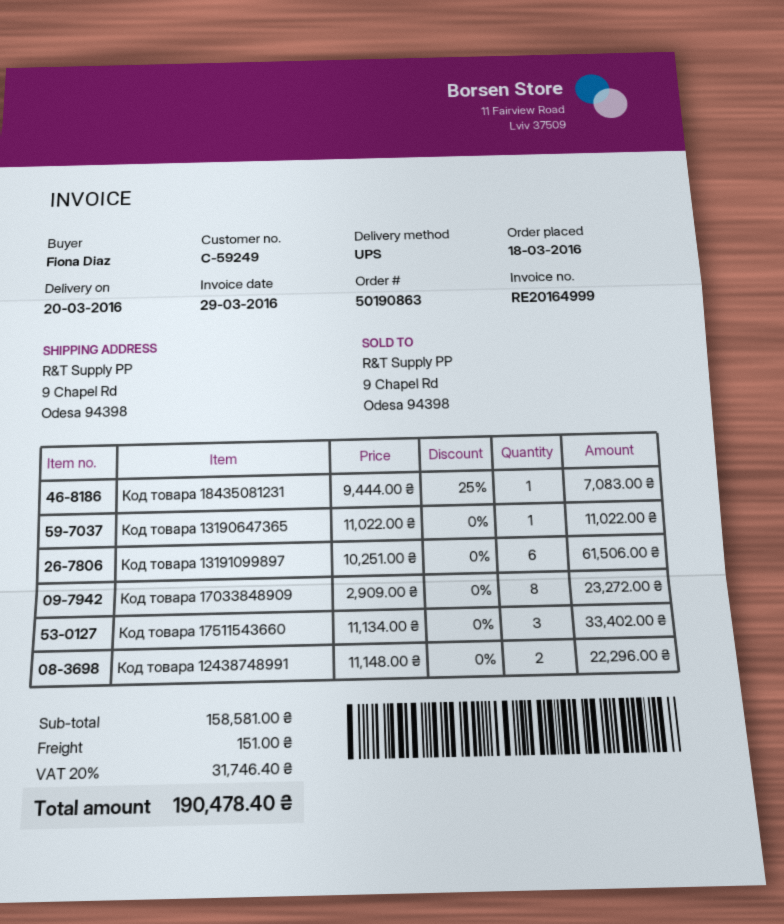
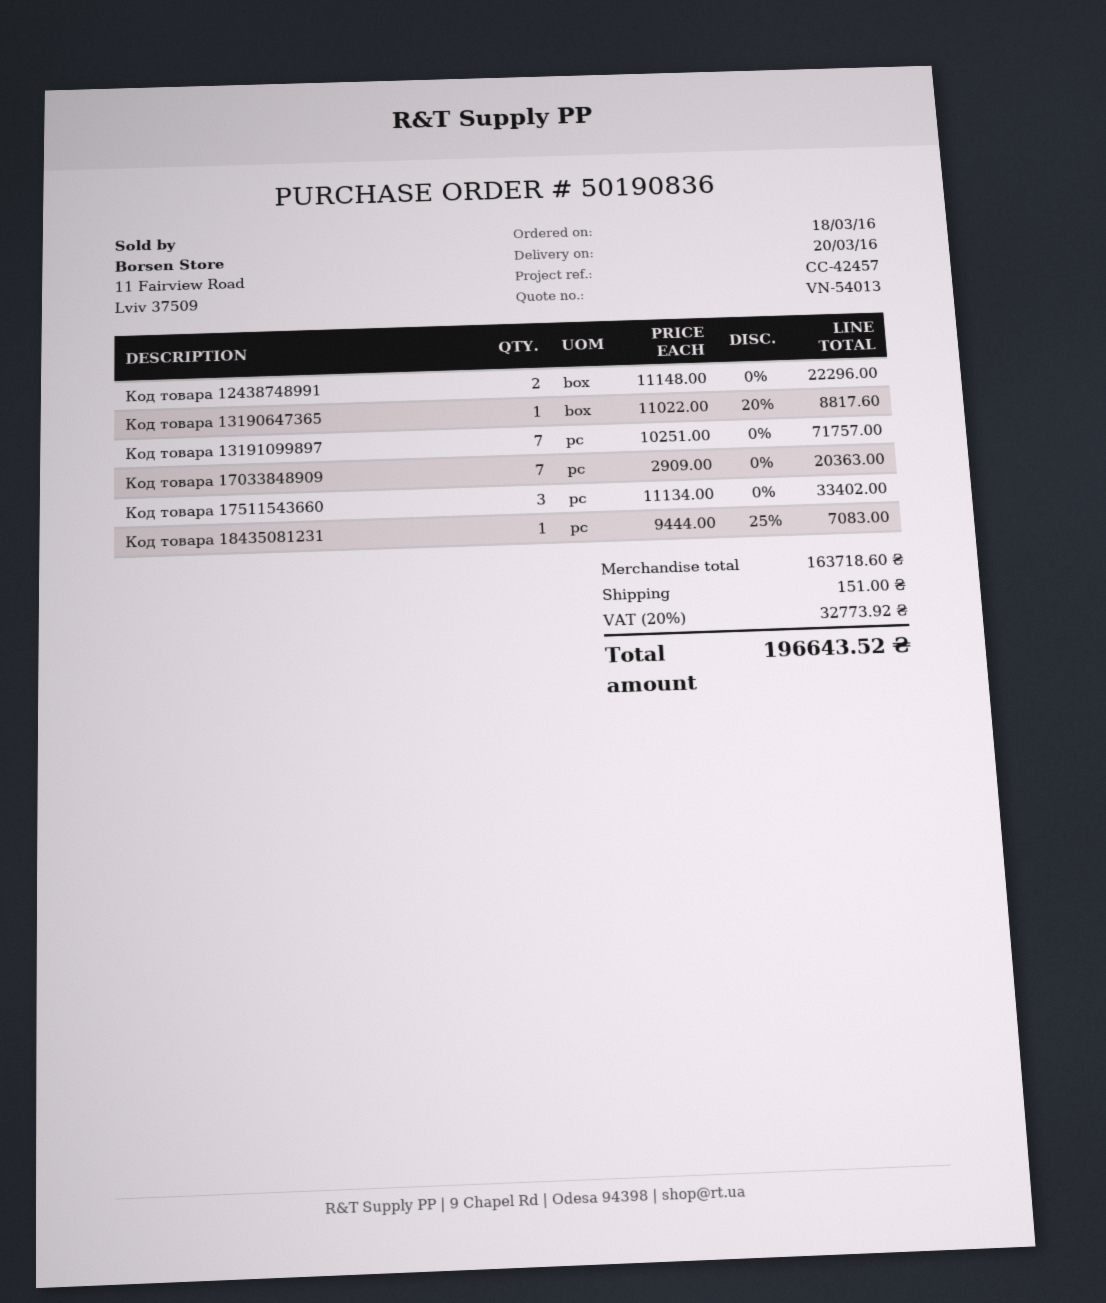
order number: 50190863 -> 50190836
Код товара 13190647365: 1 x 11022.00 = 11022.00 -> 1 x 11022.00 - 20% = 8817.60
Код товара 13191099897: 6 x 10251.00 = 61506.00 -> 7 x 10251.00 = 71757.00
Код товара 17033848909: 8 x 2909.00 = 23272.00 -> 7 x 2909.00 = 20363.00
subtotal: 158581.00 -> 163718.60
tax: 20% = 31746.40 -> 20% = 32773.92
total: 190478.40 -> 196643.52

